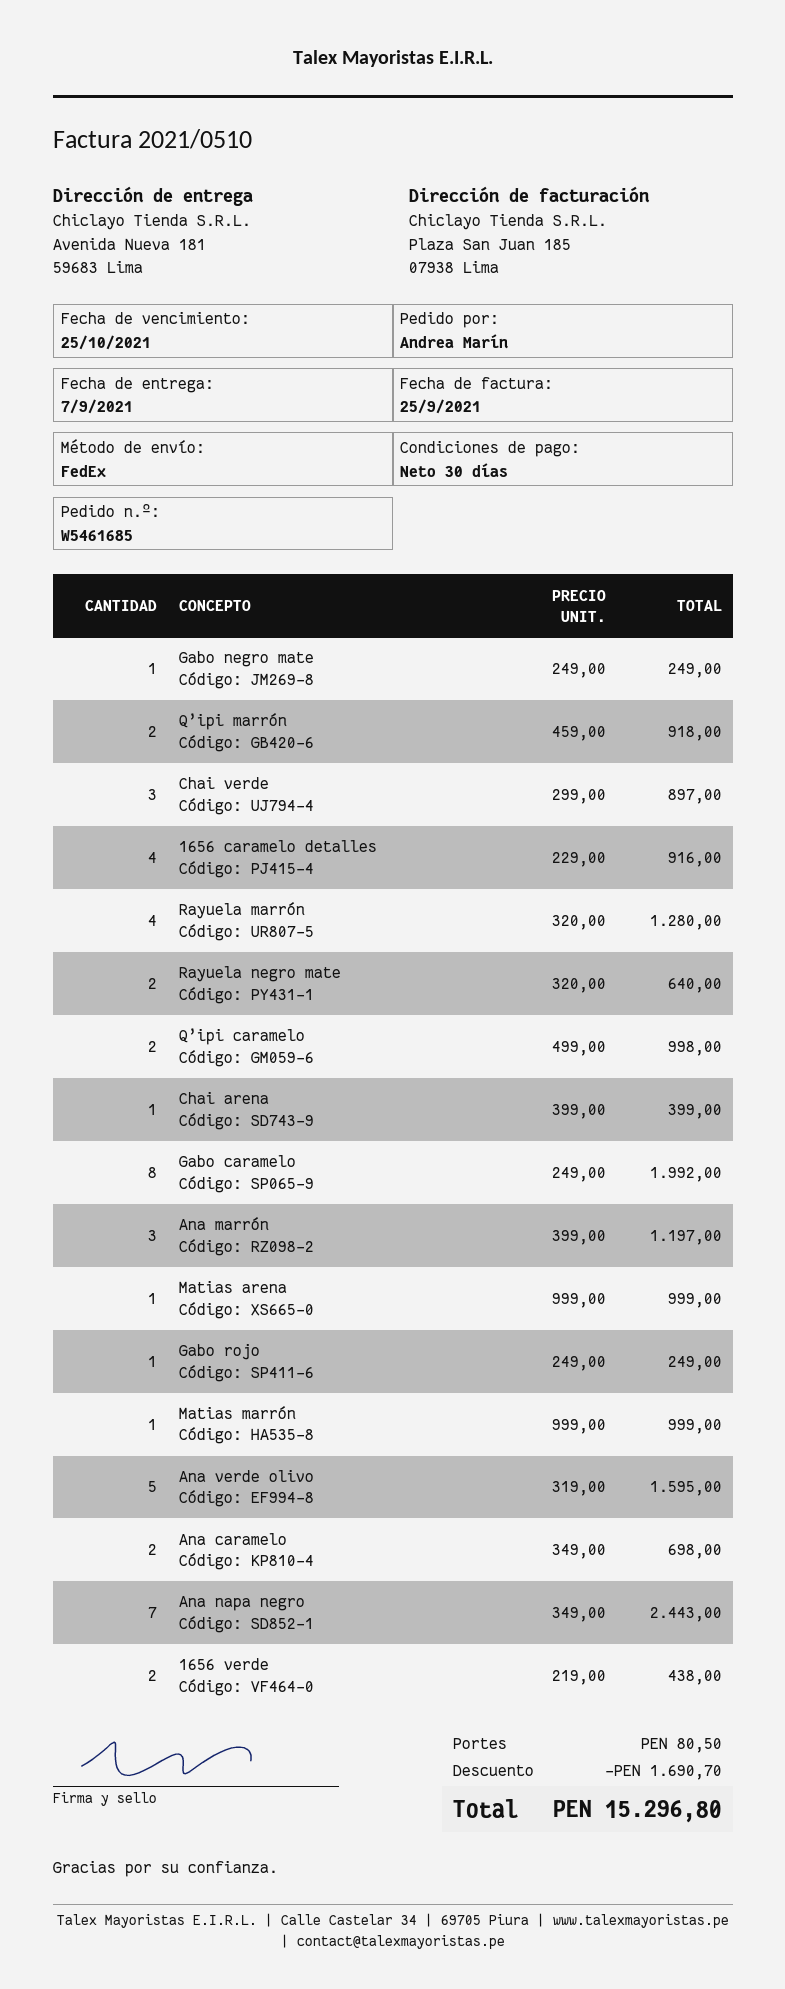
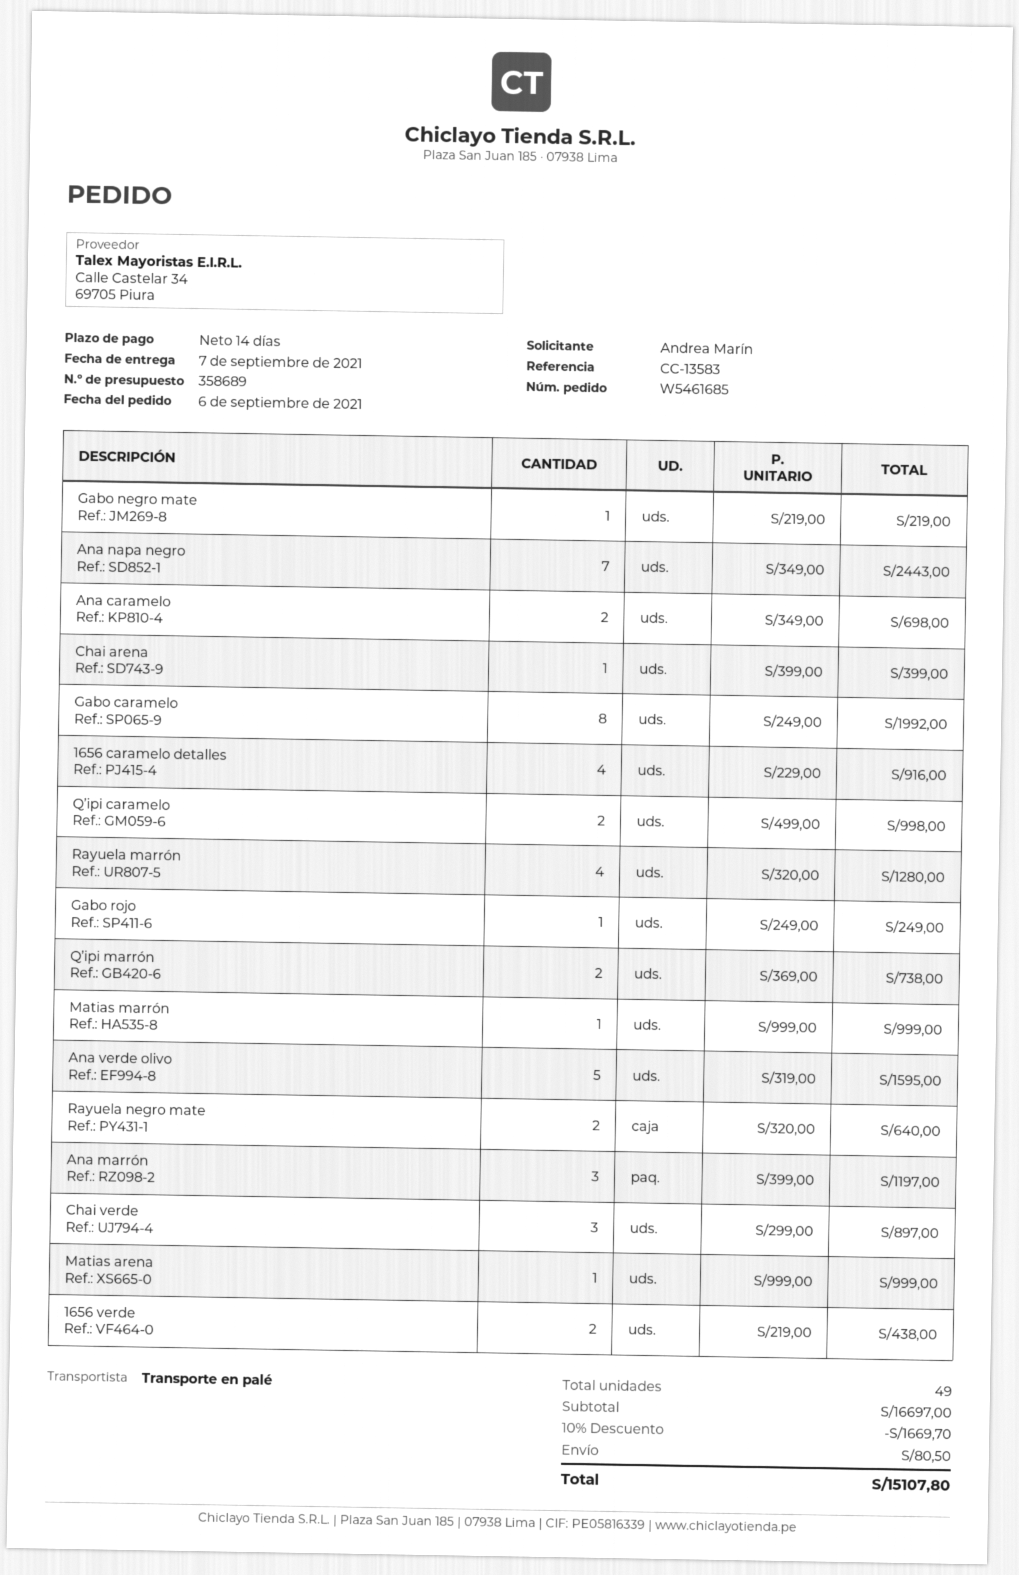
payment terms: 30 days -> 14 days
shipping method: FedEx -> pallet freight
Gabo negro mate: 1 x 249.00 = 249.00 -> 1 x 219.00 = 219.00
Q’ipi marrón: 2 x 459.00 = 918.00 -> 2 x 369.00 = 738.00
discount: 1690.70 -> 1669.70
total: 15296.80 -> 15107.80

